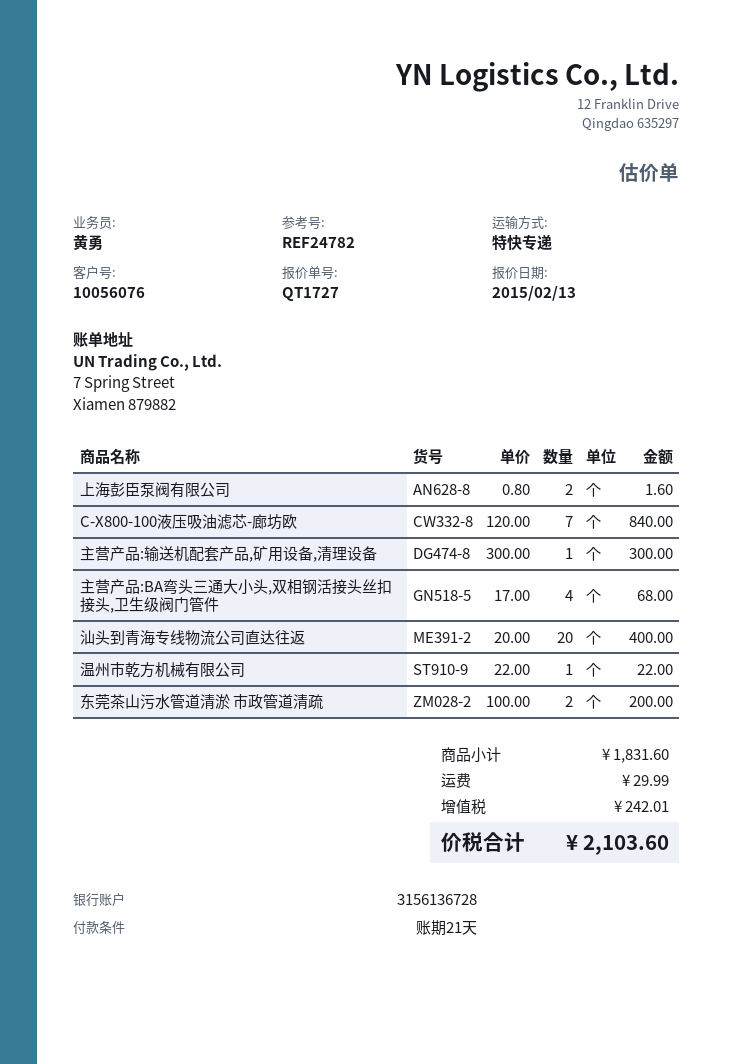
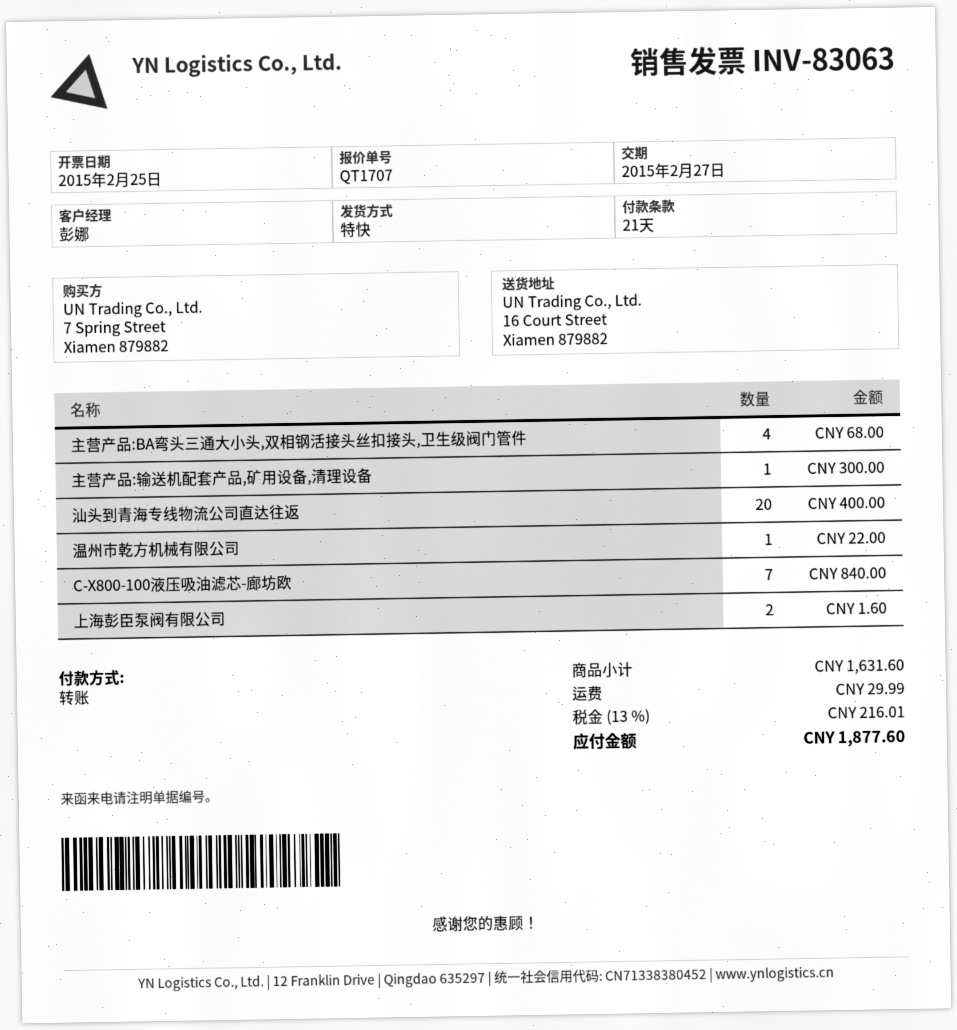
quote number: QT1727 -> QT1707
sales rep: 黄勇 -> 彭娜
东莞茶山污水管道清淤 市政管道清疏: 2 for 200.00 -> none
subtotal: 1831.60 -> 1631.60
tax: 242.01 -> 216.01
total: 2103.60 -> 1877.60

